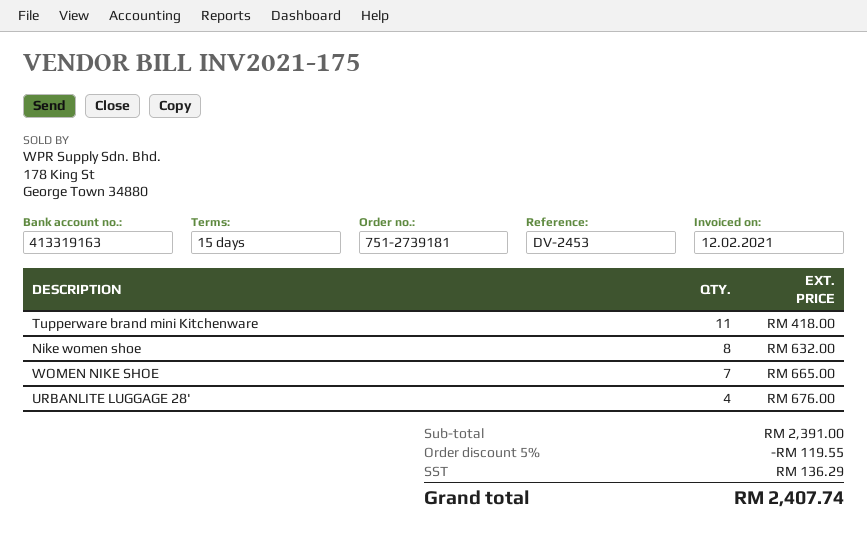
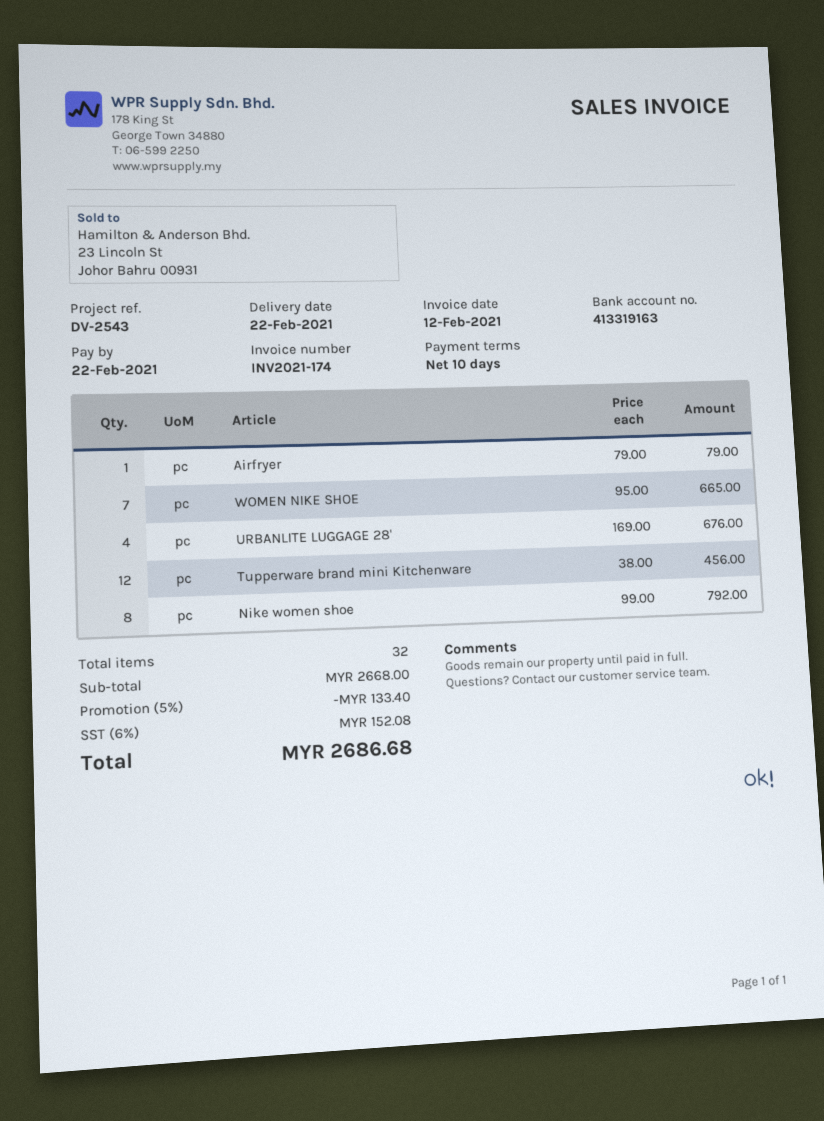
invoice number: INV2021-175 -> INV2021-174
payment terms: 15 days -> 10 days
reference: DV-2453 -> DV-2543
Tupperware brand mini Kitchenware: 11 for 418.00 -> 12 for 456.00
Nike women shoe: 8 for 632.00 -> 8 for 792.00
Airfryer: none -> 1 for 79.00
subtotal: 2391.00 -> 2668.00
discount: 5% = 119.55 -> 5% = 133.40
tax: 136.29 -> 152.08
total: 2407.74 -> 2686.68

